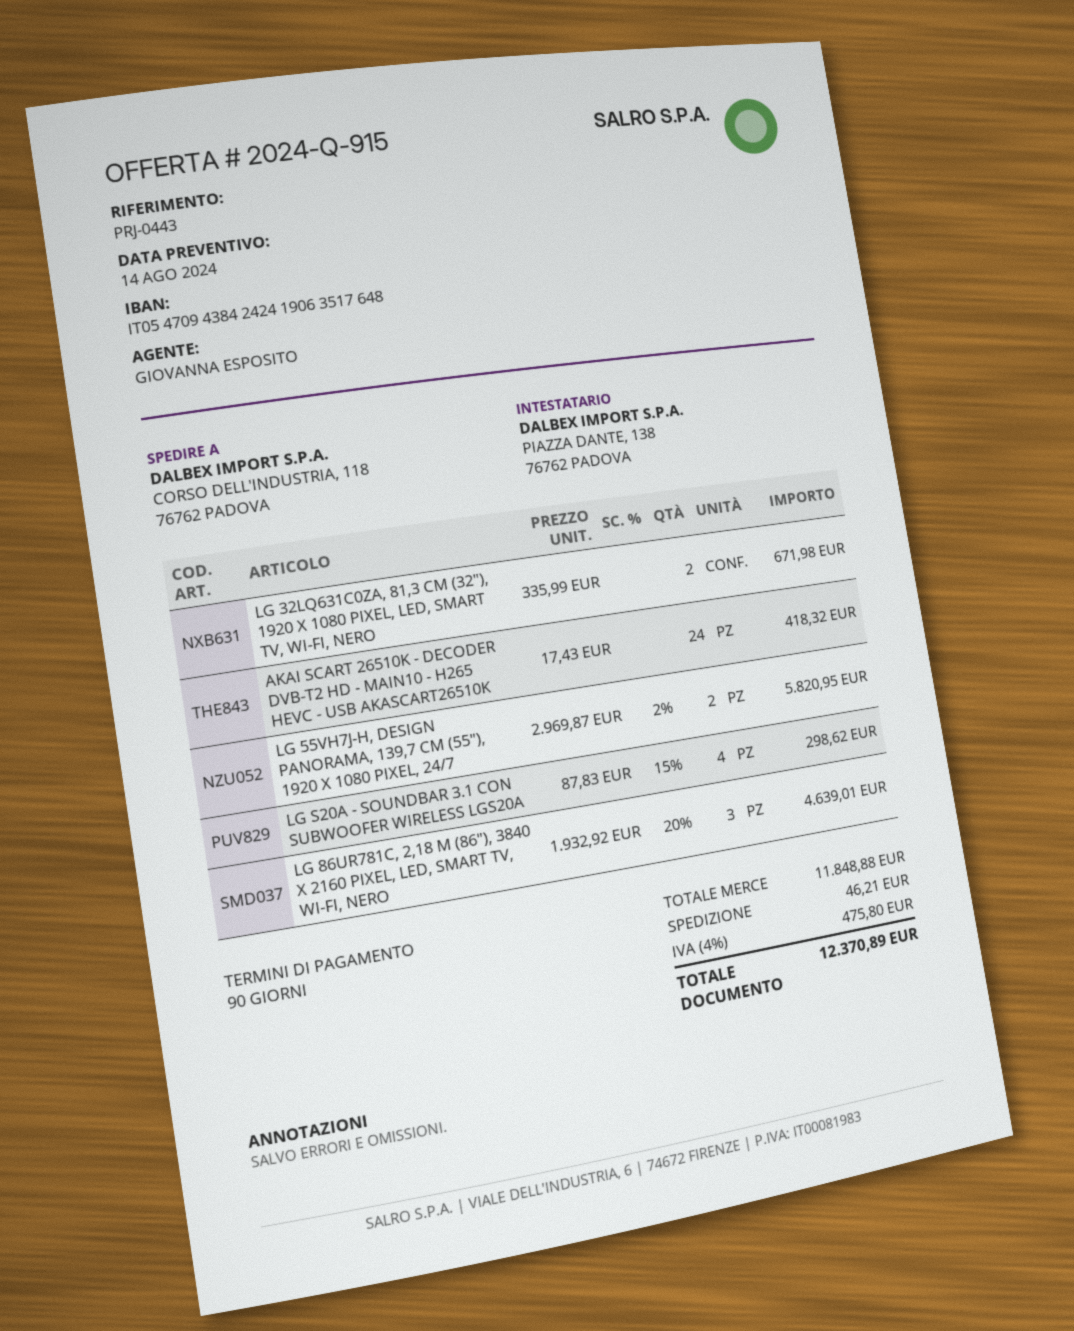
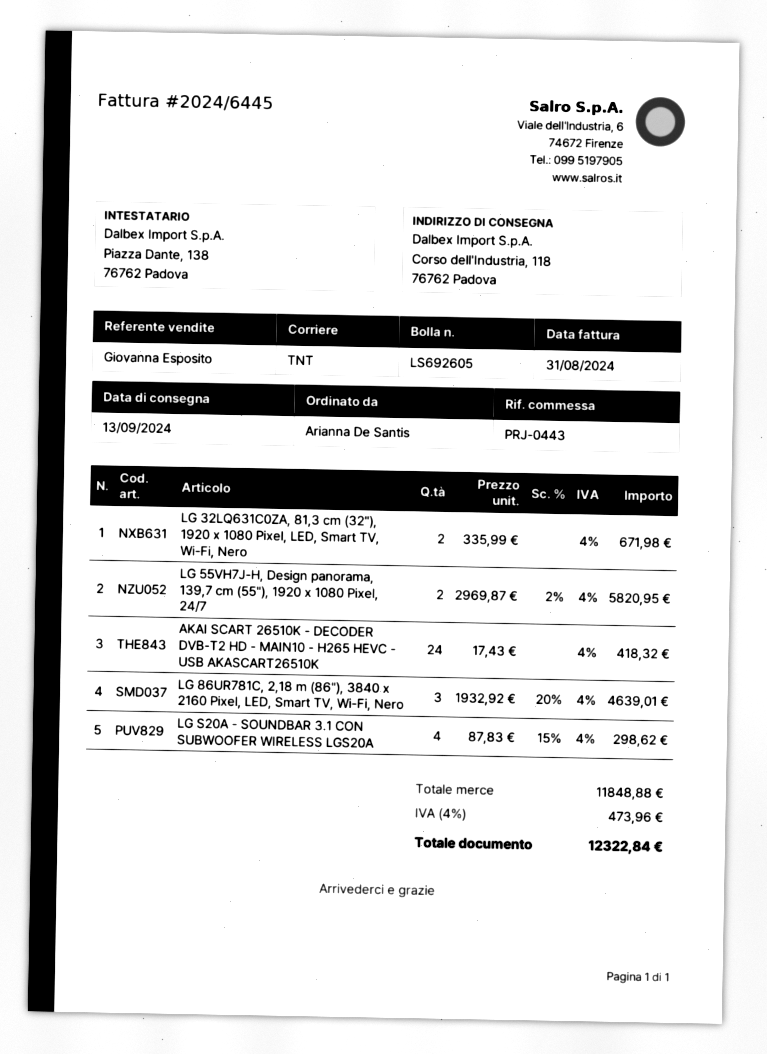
shipping: 46.21 -> none
tax: 4% = 475.80 -> 4% = 473.96
total: 12370.89 -> 12322.84

